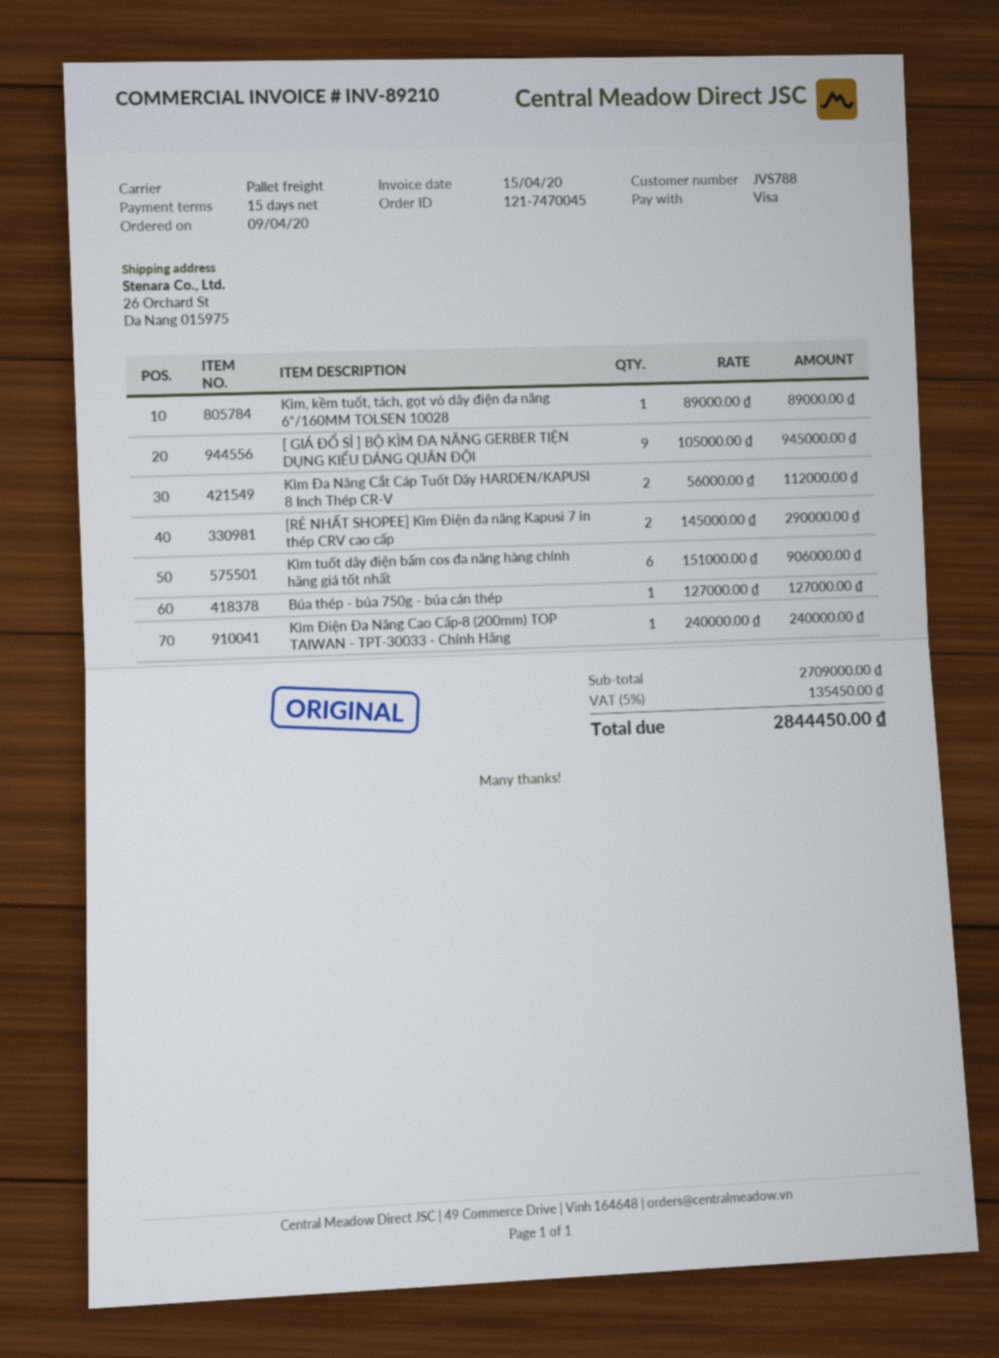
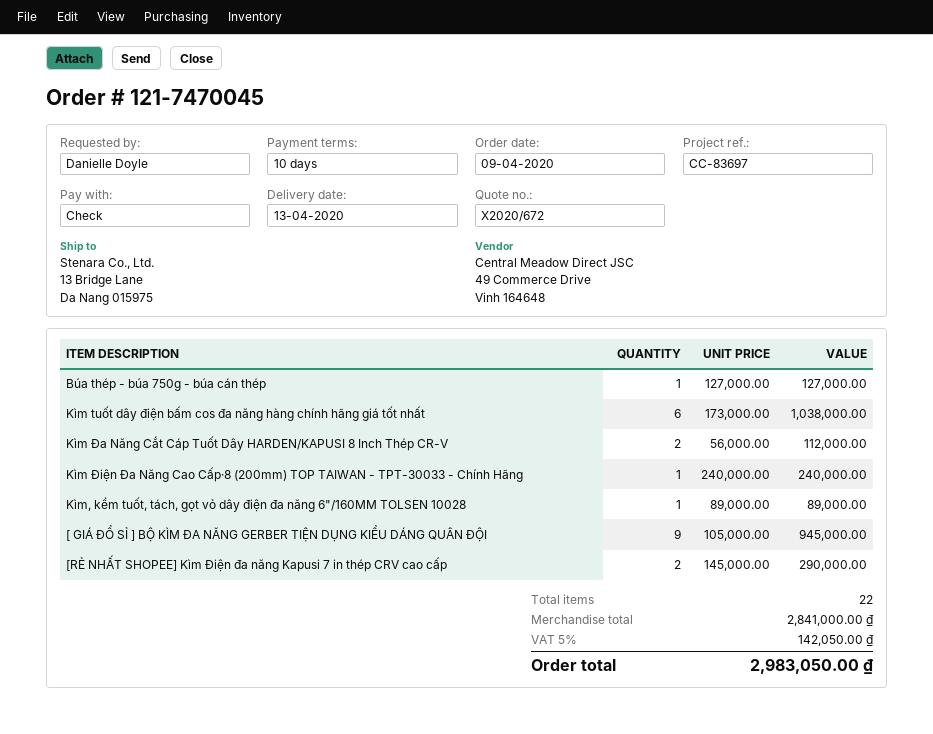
payment terms: 15 days -> 10 days
payment method: Visa -> cheque
ship to: 26 Orchard St, Da Nang 015975 -> 13 Bridge Lane, Da Nang 015975
Kìm tuốt dây điện bấm cos đa năng hàng chính hãng giá tốt nhất: 6 x 151000.00 = 906000.00 -> 6 x 173000.00 = 1038000.00
subtotal: 2709000.00 -> 2841000.00
tax: 5% = 135450.00 -> 5% = 142050.00
total: 2844450.00 -> 2983050.00

